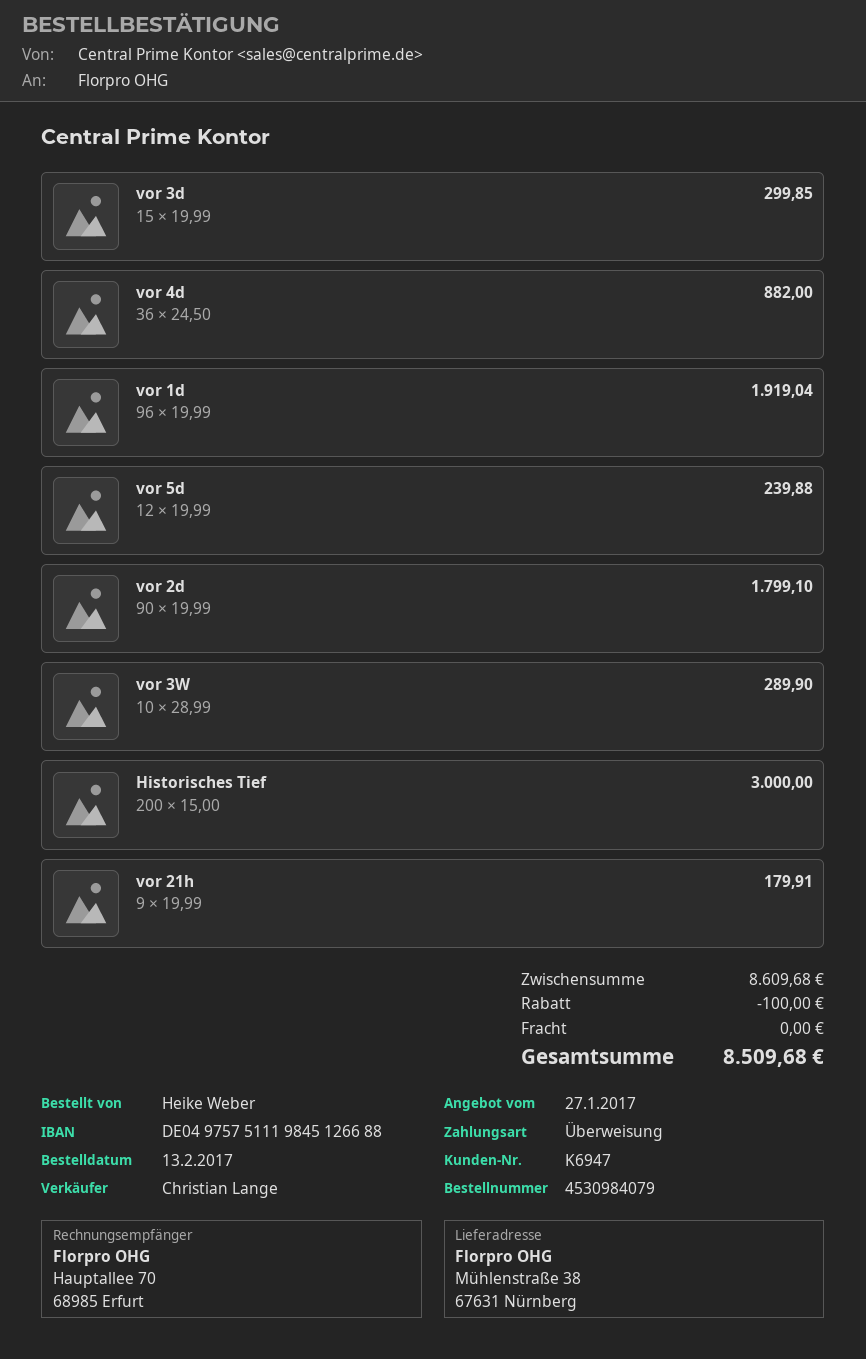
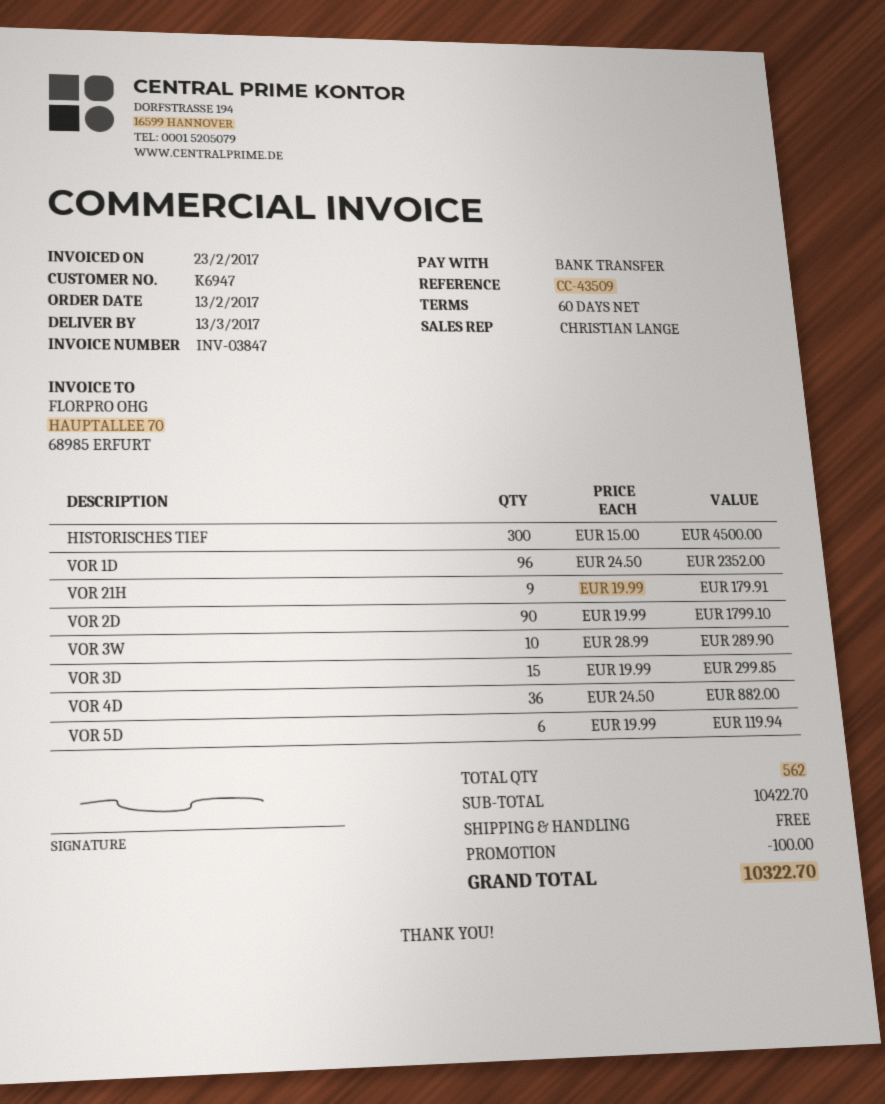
vor 1d: 96 x 19.99 = 1919.04 -> 96 x 24.50 = 2352.00
vor 5d: 12 x 19.99 = 239.88 -> 6 x 19.99 = 119.94
Historisches Tief: 200 x 15.00 = 3000.00 -> 300 x 15.00 = 4500.00
subtotal: 8609.68 -> 10422.70
total: 8509.68 -> 10322.70

